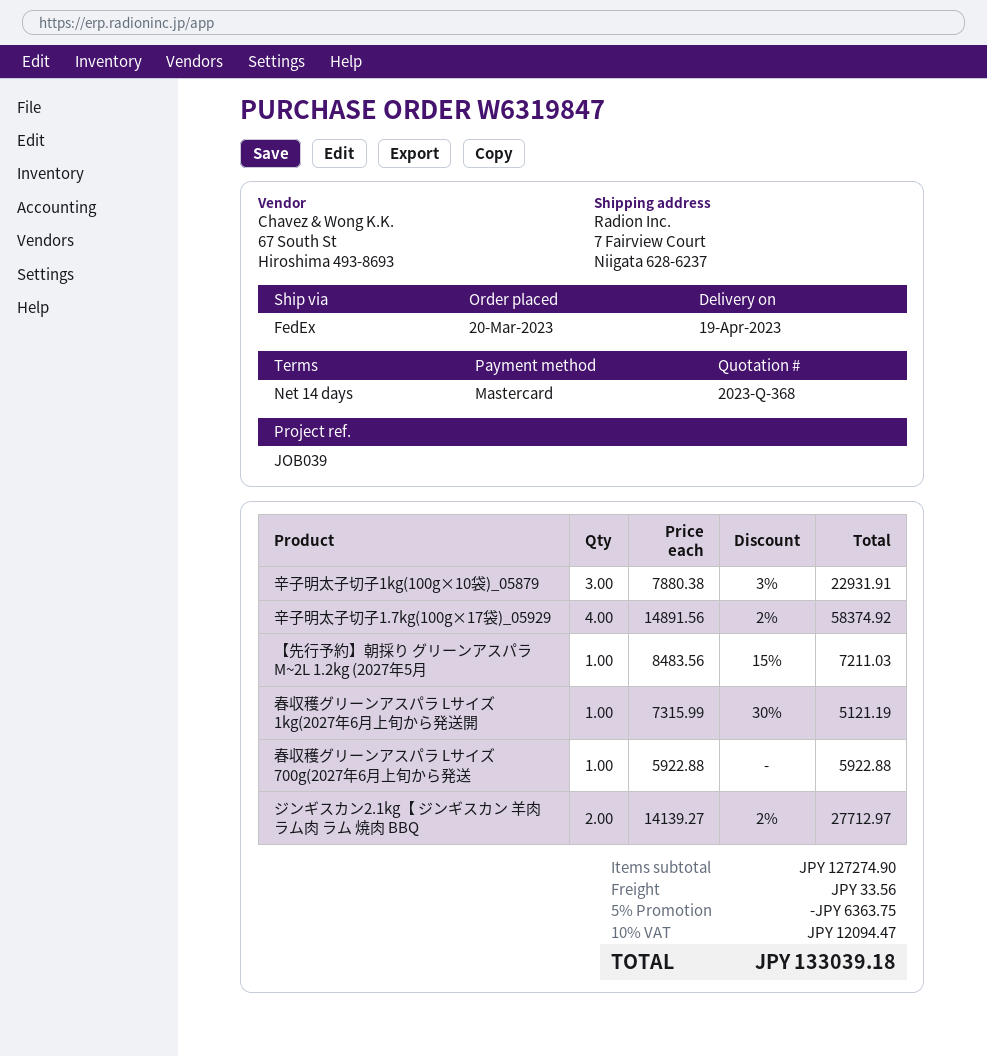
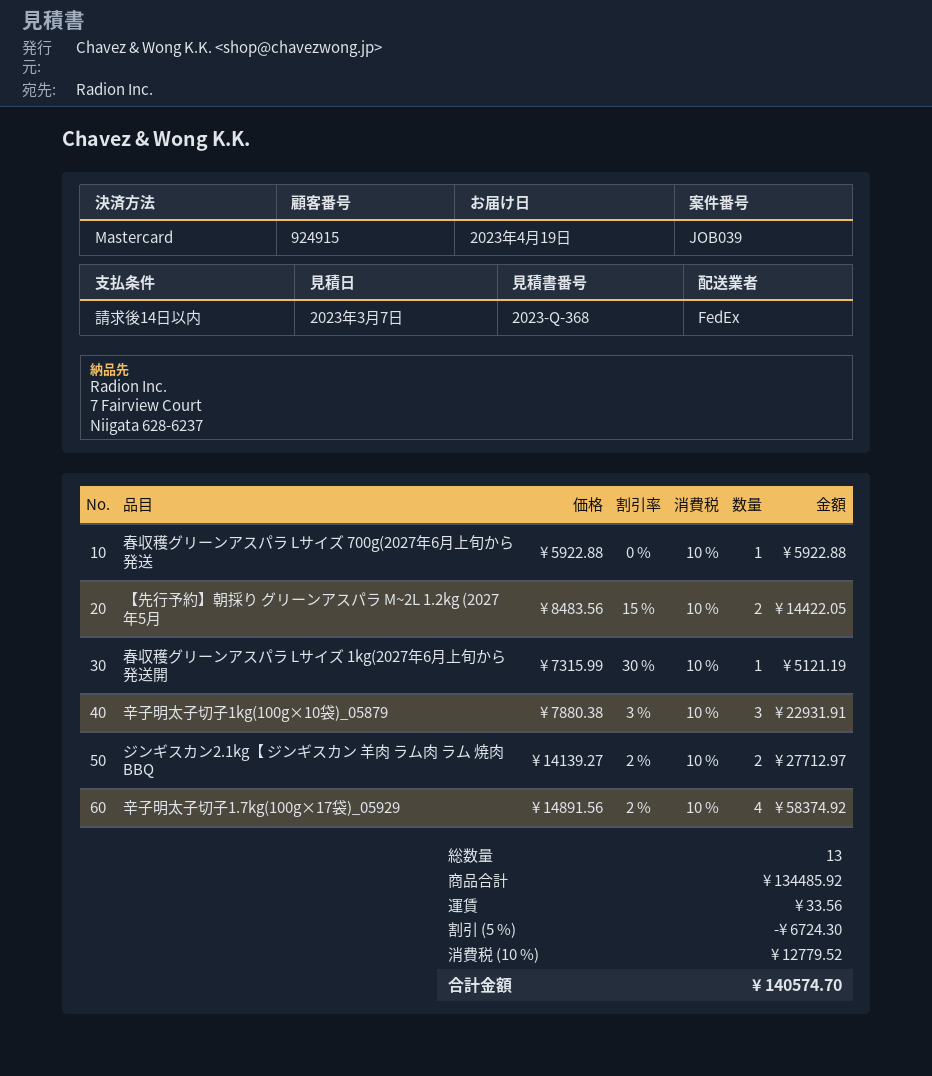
【先行予約】朝採り グリーンアスパラ M~2L 1.2kg (2027年5月: 1 x 8483.56 - 15% = 7211.03 -> 2 x 8483.56 - 15% = 14422.05
subtotal: 127274.90 -> 134485.92
discount: 5% = 6363.75 -> 5% = 6724.30
tax: 10% = 12094.47 -> 10% = 12779.52
total: 133039.18 -> 140574.70

